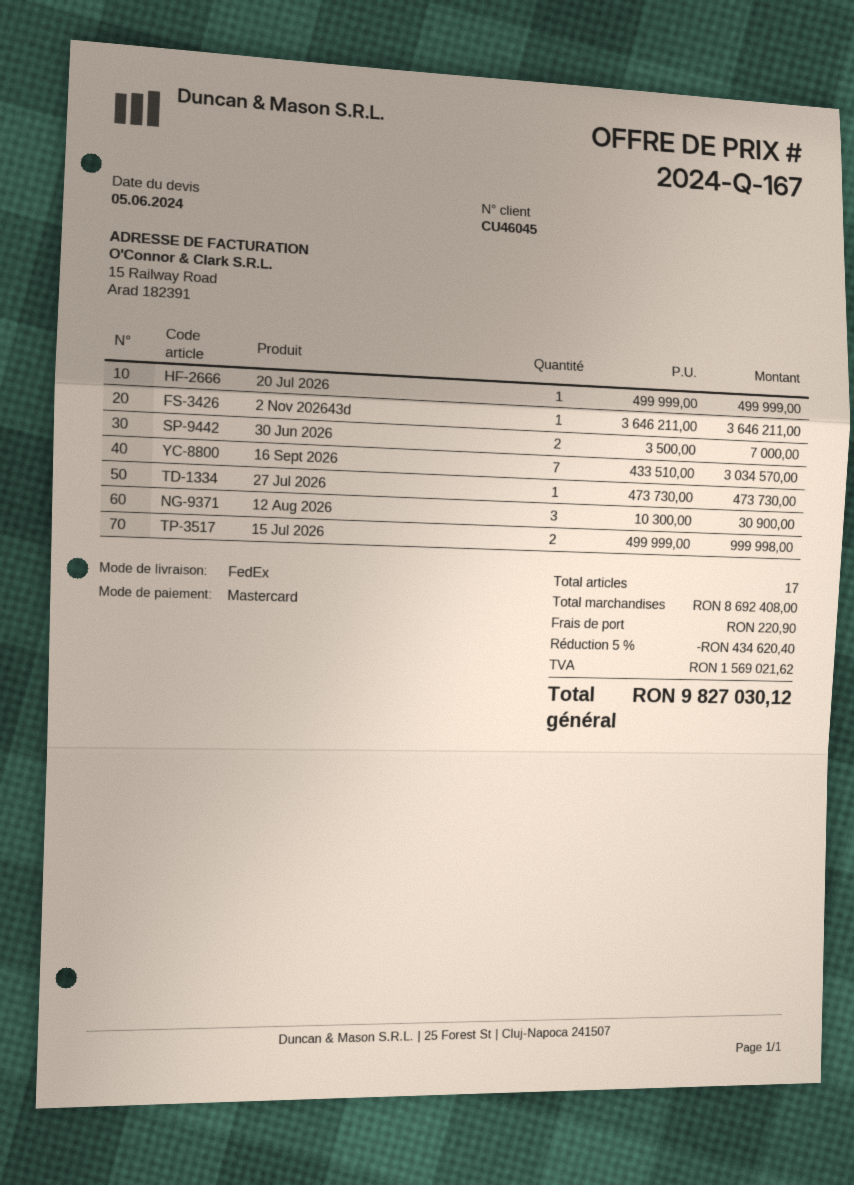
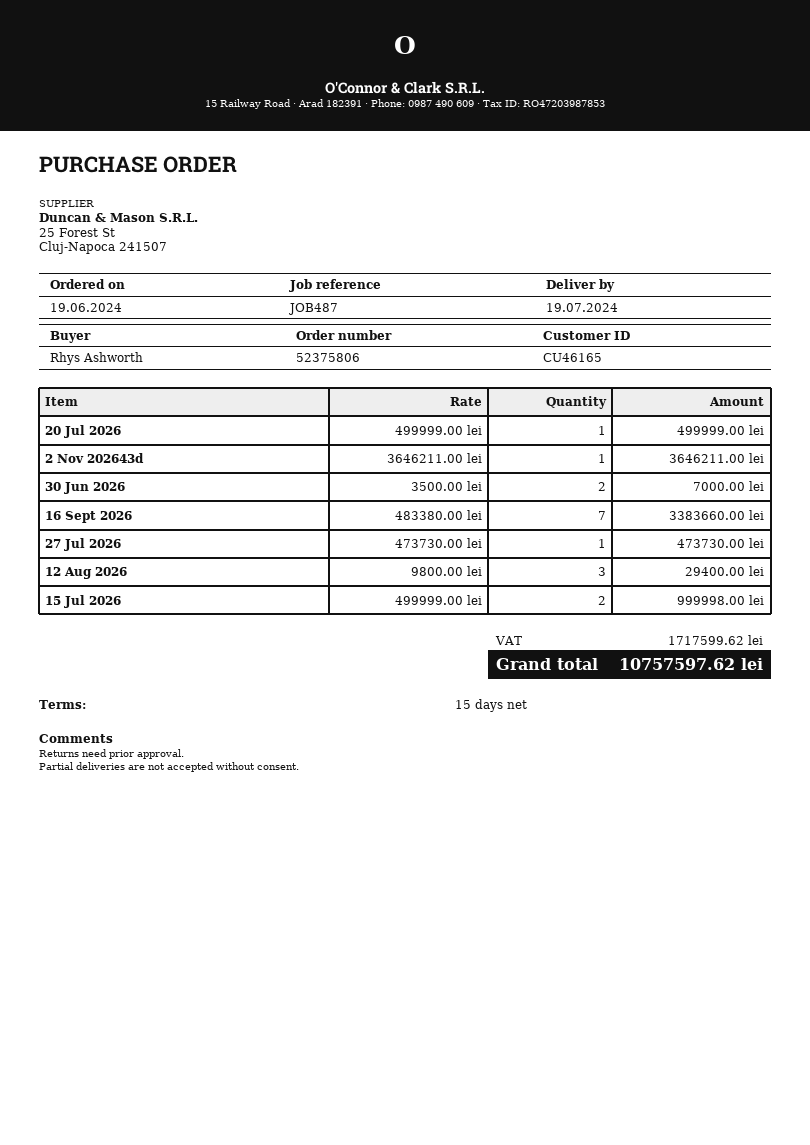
customer number: CU46045 -> CU46165
16 Sept 2026: 7 x 433510.00 = 3034570.00 -> 7 x 483380.00 = 3383660.00
12 Aug 2026: 3 x 10300.00 = 30900.00 -> 3 x 9800.00 = 29400.00
discount: 5% = 434620.40 -> none
shipping: 220.90 -> none
tax: 1569021.62 -> 1717599.62
total: 9827030.12 -> 10757597.62

